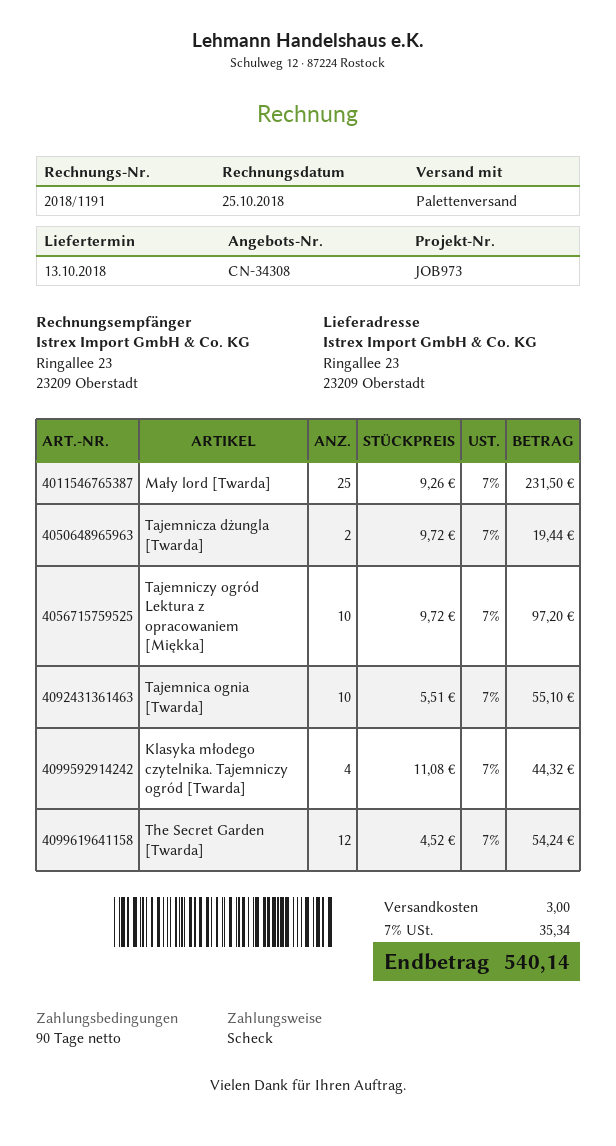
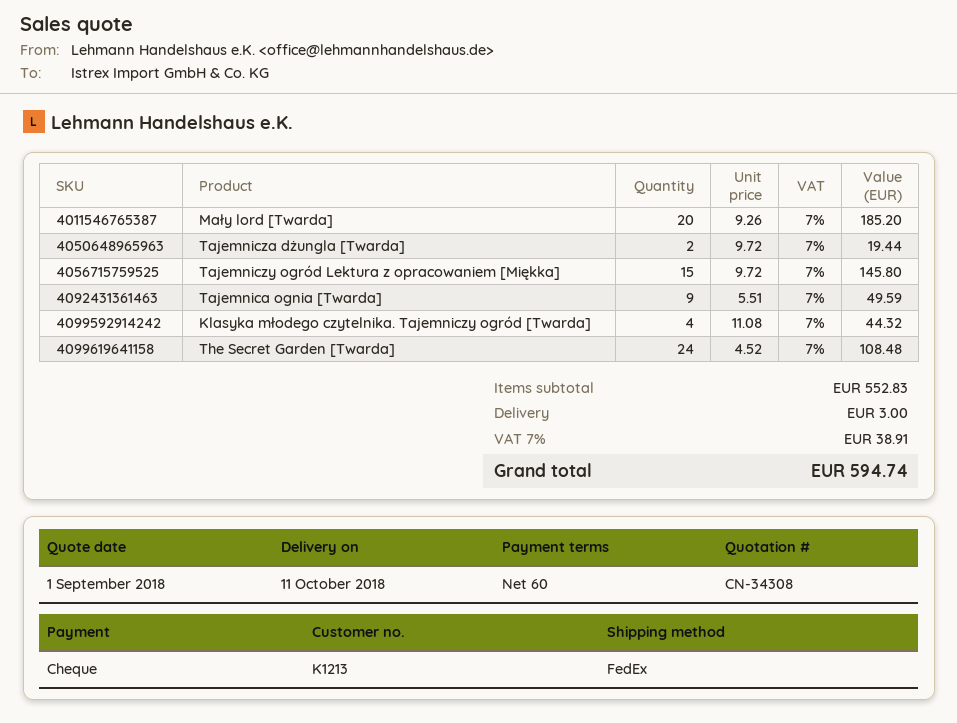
delivery date: 2018-10-13 -> 2018-10-11
payment terms: 90 days -> 60 days
shipping method: pallet freight -> FedEx
Mały lord [Twarda]: 25 x 9.26 = 231.50 -> 20 x 9.26 = 185.20
Tajemniczy ogród Lektura z opracowaniem [Miękka]: 10 x 9.72 = 97.20 -> 15 x 9.72 = 145.80
Tajemnica ognia [Twarda]: 10 x 5.51 = 55.10 -> 9 x 5.51 = 49.59
The Secret Garden [Twarda]: 12 x 4.52 = 54.24 -> 24 x 4.52 = 108.48
tax: 7% = 35.34 -> 7% = 38.91
total: 540.14 -> 594.74

